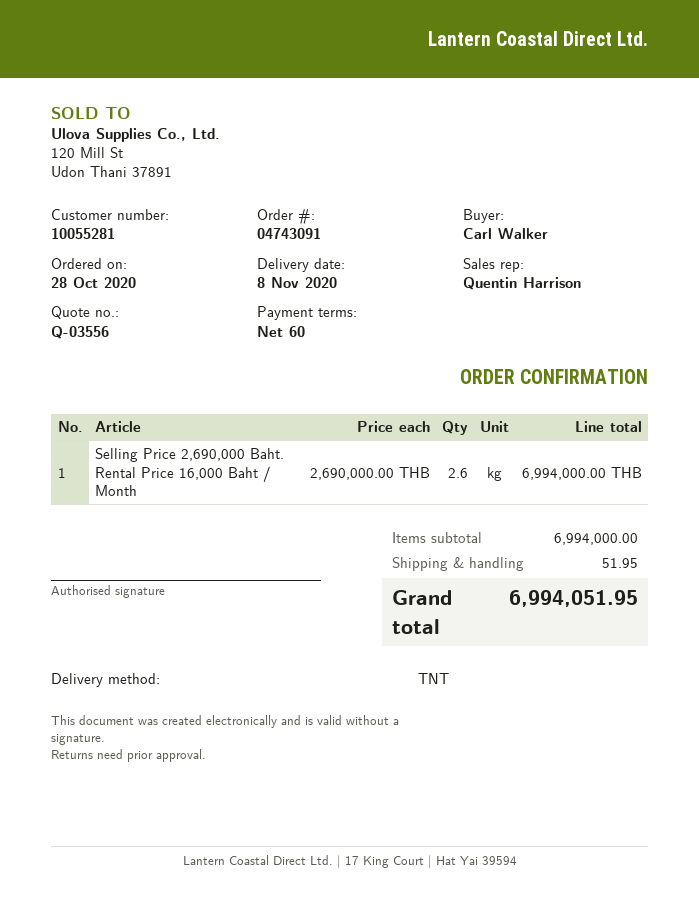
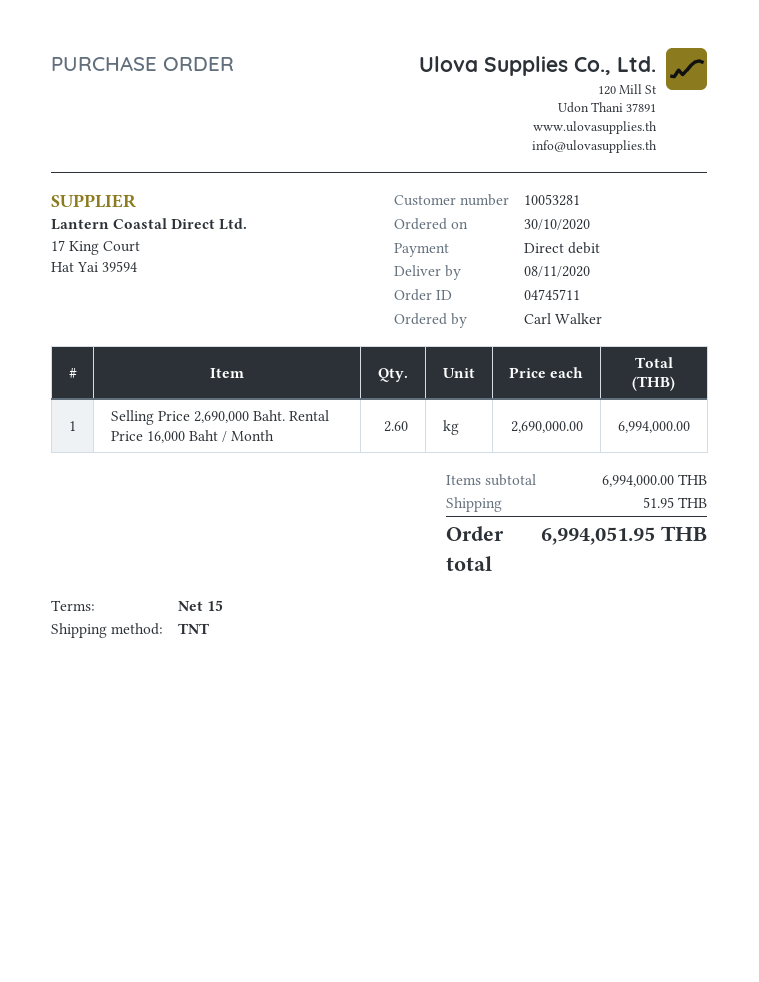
order number: 04743091 -> 04745711
order date: 2020-10-28 -> 2020-10-30
payment terms: 60 days -> 15 days
customer number: 10055281 -> 10053281

